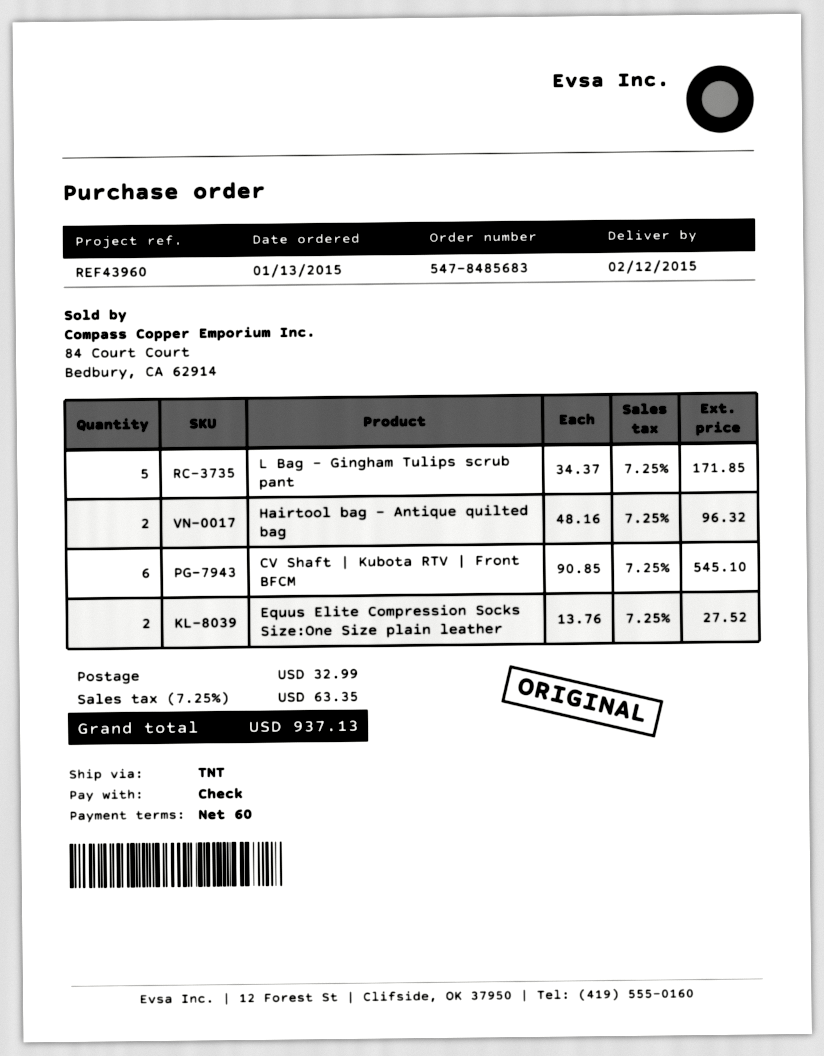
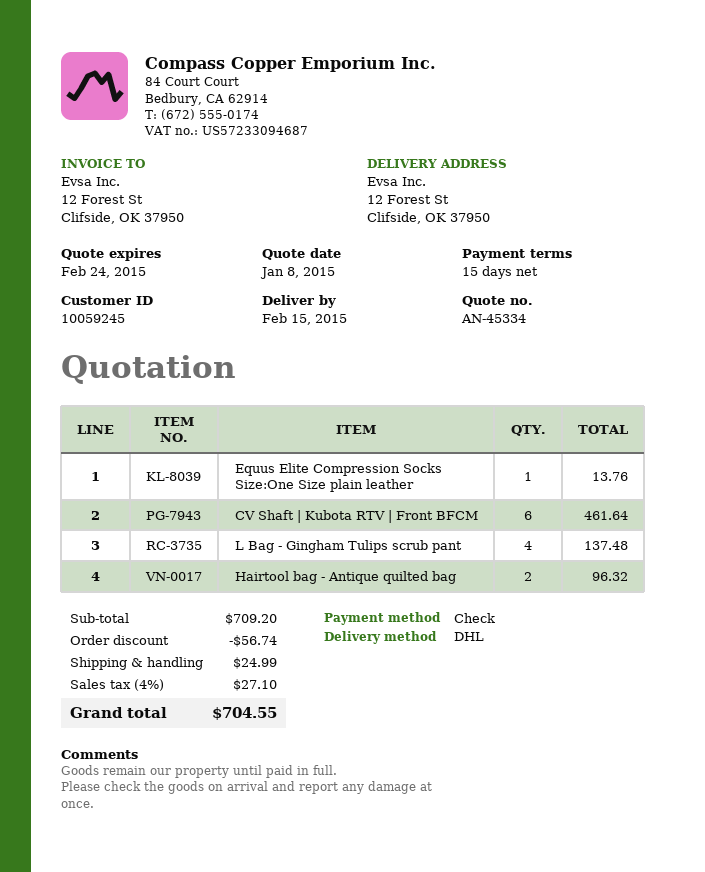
delivery date: 2015-02-12 -> 2015-02-15
payment terms: 60 days -> 15 days
shipping method: TNT -> DHL
L Bag - Gingham Tulips scrub pant: 5 for 171.85 -> 4 for 137.48
CV Shaft | Kubota RTV | Front BFCM: 6 for 545.10 -> 6 for 461.64
Equus Elite Compression Socks Size:One Size plain leather: 2 for 27.52 -> 1 for 13.76
discount: none -> 56.74
shipping: 32.99 -> 24.99
tax: 7.25% = 63.35 -> 4% = 27.10
total: 937.13 -> 704.55

